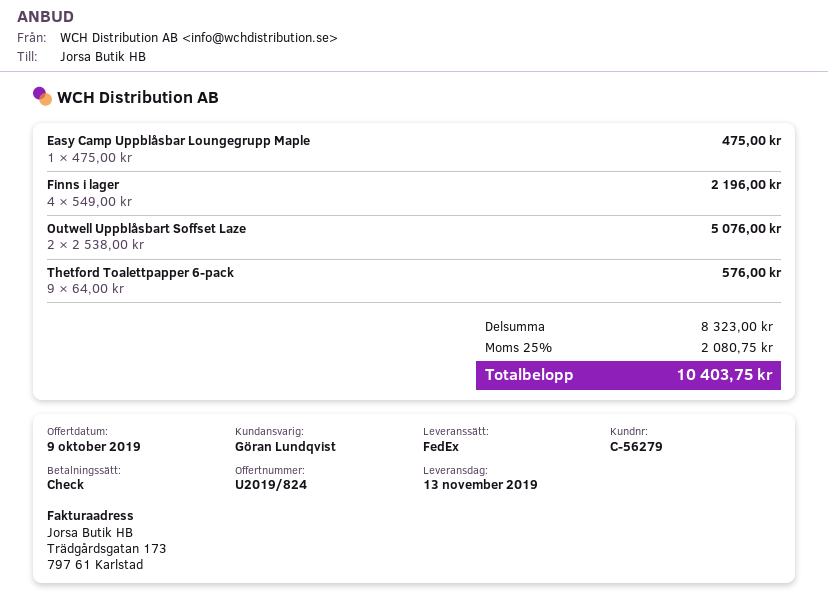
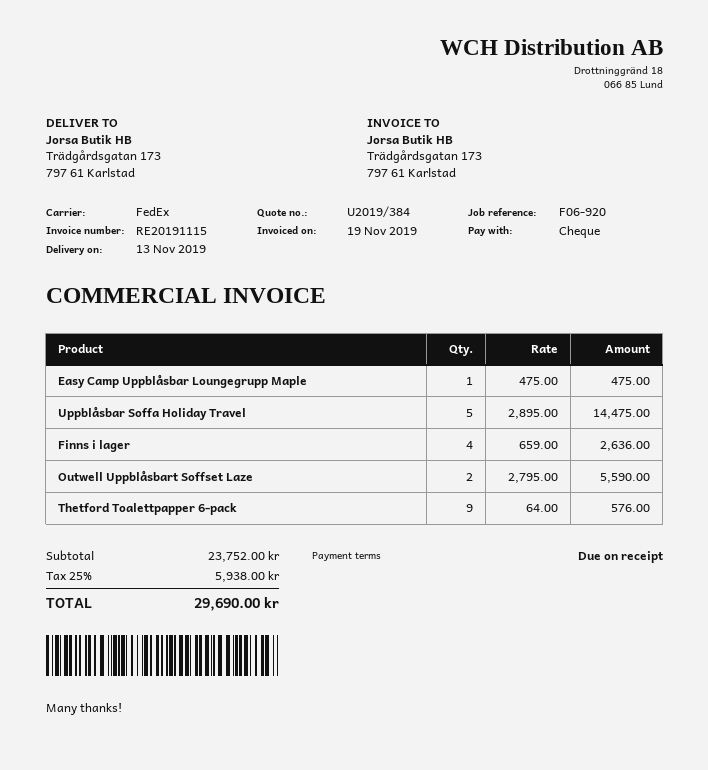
quote number: U2019/824 -> U2019/384
Finns i lager: 4 x 549.00 = 2196.00 -> 4 x 659.00 = 2636.00
Outwell Uppblåsbart Soffset Laze: 2 x 2538.00 = 5076.00 -> 2 x 2795.00 = 5590.00
Uppblåsbar Soffa Holiday Travel: none -> 5 x 2895.00 = 14475.00
subtotal: 8323.00 -> 23752.00
tax: 25% = 2080.75 -> 25% = 5938.00
total: 10403.75 -> 29690.00

